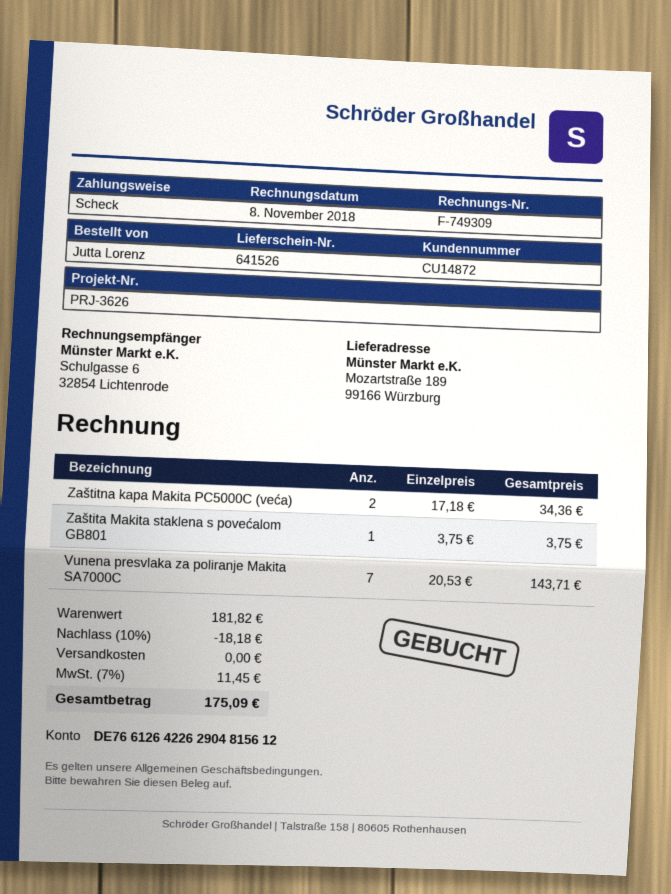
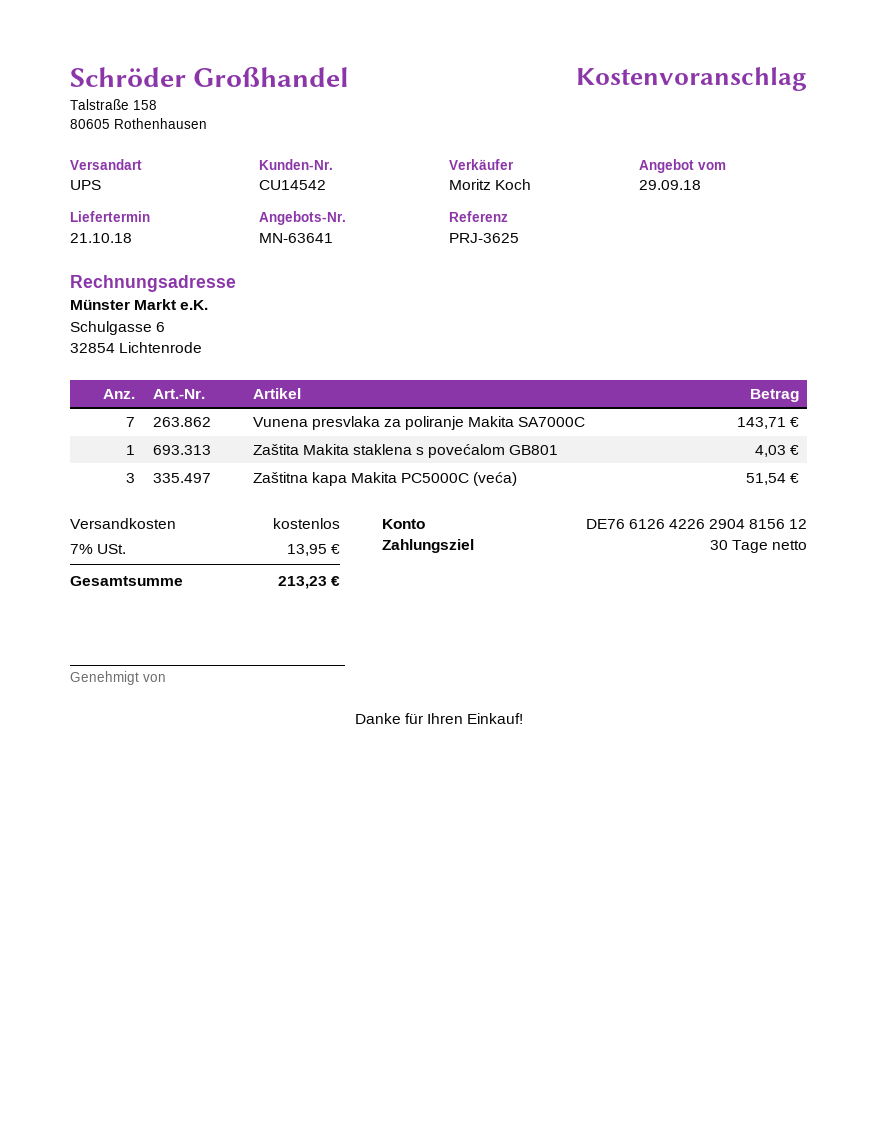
customer number: CU14872 -> CU14542
reference: PRJ-3626 -> PRJ-3625
Zaštitna kapa Makita PC5000C (veća): 2 for 34.36 -> 3 for 51.54
Zaštita Makita staklena s povećalom GB801: 1 for 3.75 -> 1 for 4.03
discount: 10% = 18.18 -> none
tax: 7% = 11.45 -> 7% = 13.95
total: 175.09 -> 213.23

